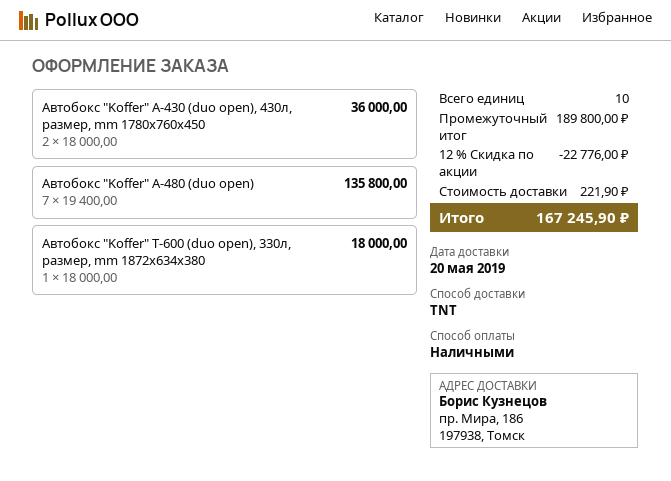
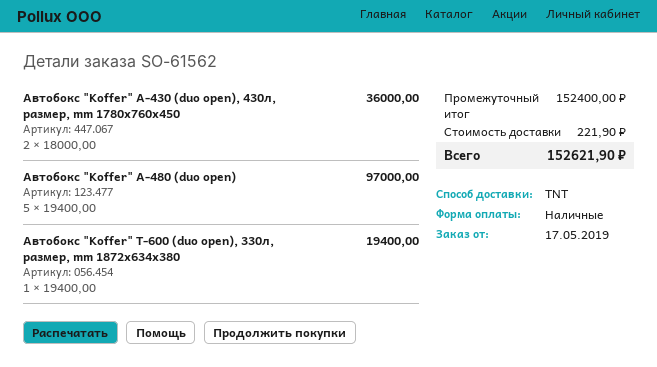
Автобокс "Koffer" A-480 (duo open): 7 x 19400.00 = 135800.00 -> 5 x 19400.00 = 97000.00
Автобокс "Koffer" T-600 (duo open), 330л, размер, mm 1872х634x380: 1 x 18000.00 = 18000.00 -> 1 x 19400.00 = 19400.00
subtotal: 189800.00 -> 152400.00
discount: 12% = 22776.00 -> none
total: 167245.90 -> 152621.90

